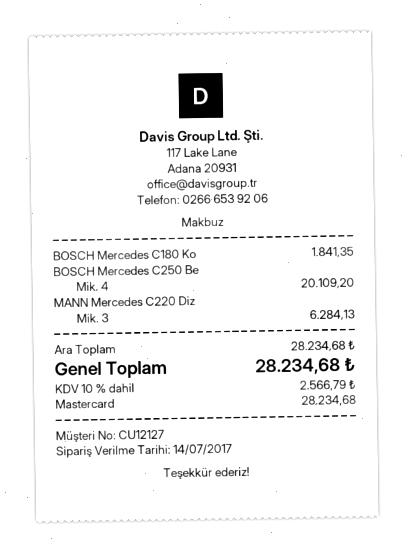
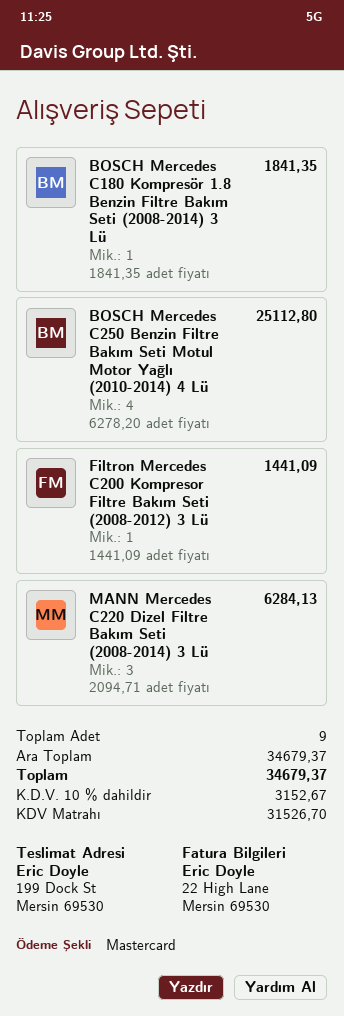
BOSCH Mercedes C250 Be: 4 for 20109.20 -> 4 for 25112.80
Filtron Mercedes C200 Kompresor Filtre Bakım Seti (2008-2012) 3 Lü: none -> 1 for 1441.09
subtotal: 28234.68 -> 34679.37
tax: 10% = 2566.79 -> 10% = 3152.67
total: 28234.68 -> 34679.37

